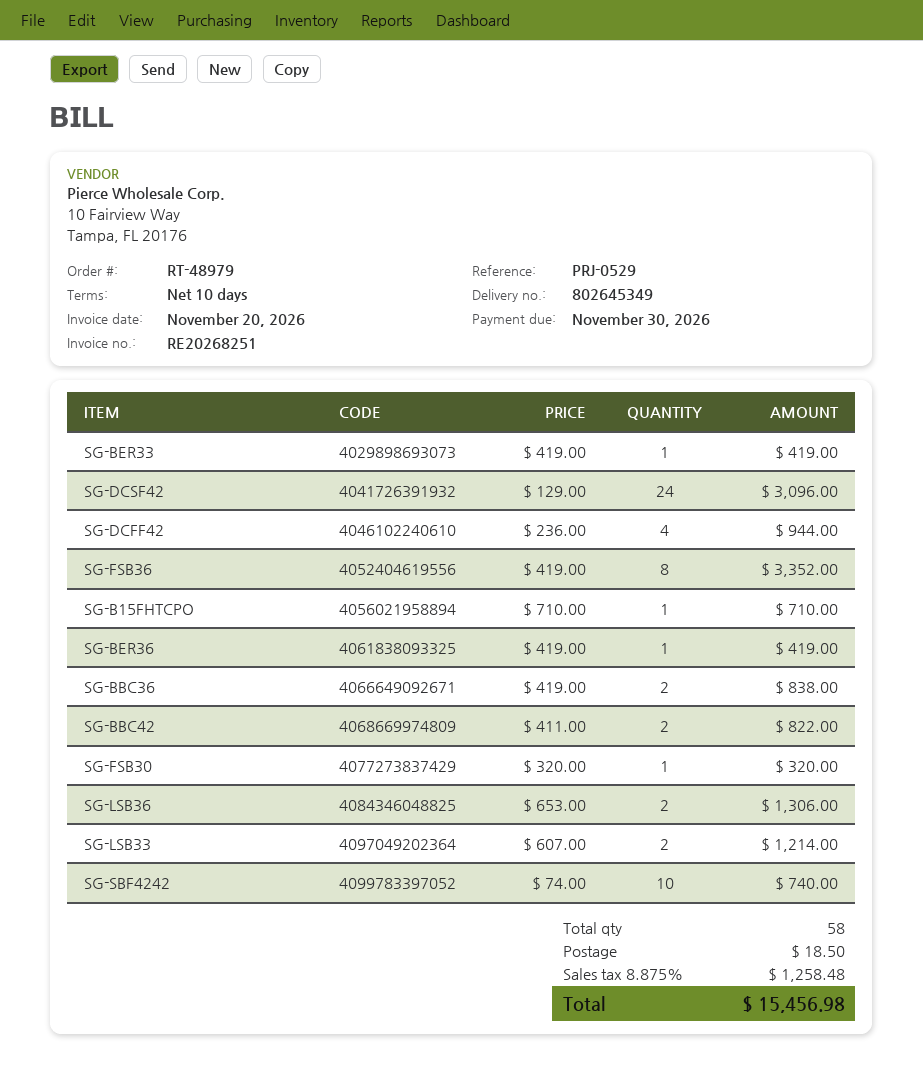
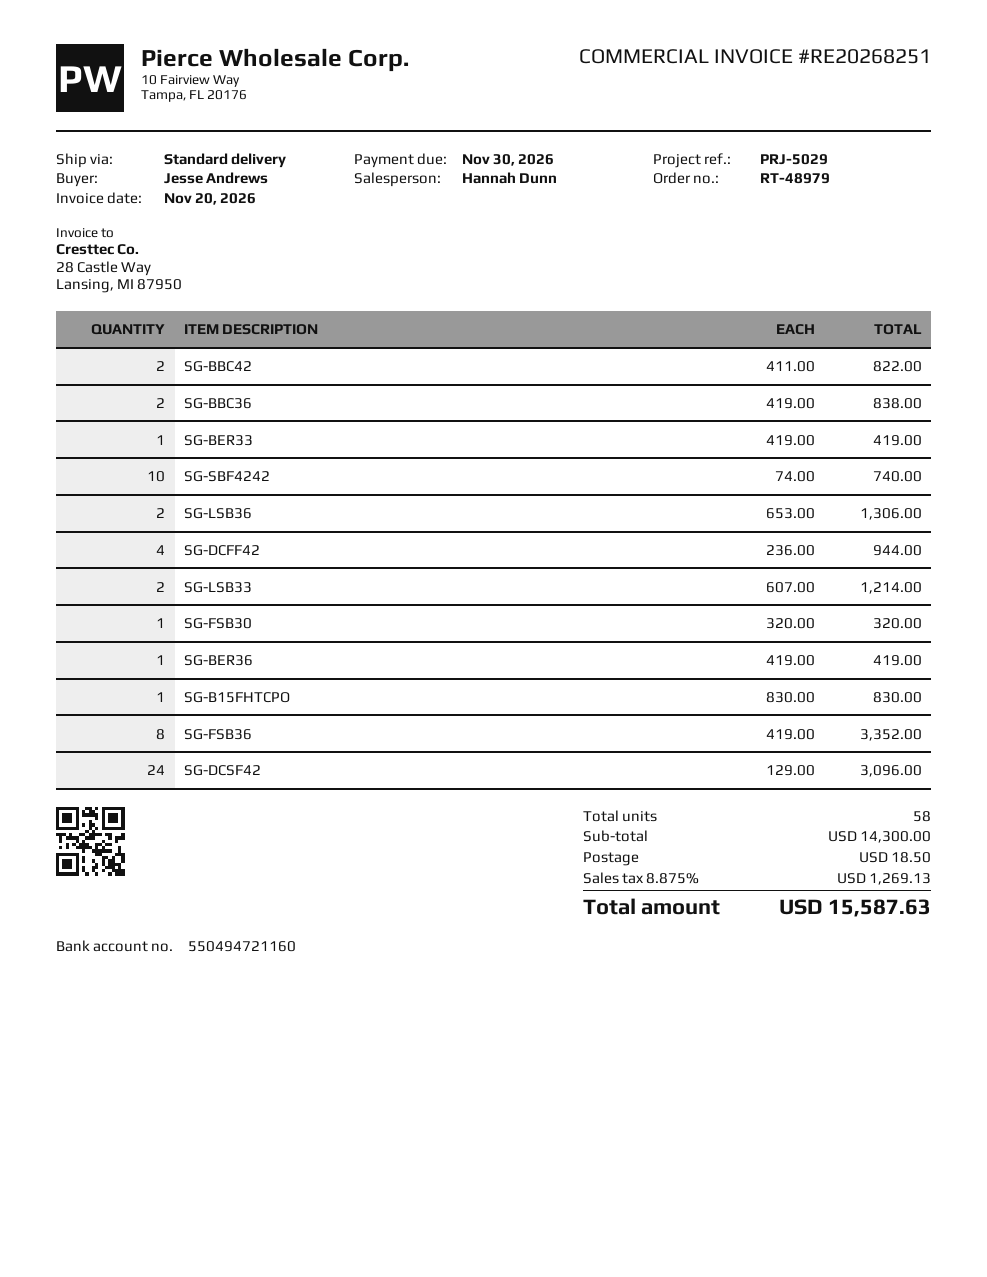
reference: PRJ-0529 -> PRJ-5029
SG-B15FHTCPO: 1 x 710.00 = 710.00 -> 1 x 830.00 = 830.00
tax: 8.875% = 1258.48 -> 8.875% = 1269.13
total: 15456.98 -> 15587.63

